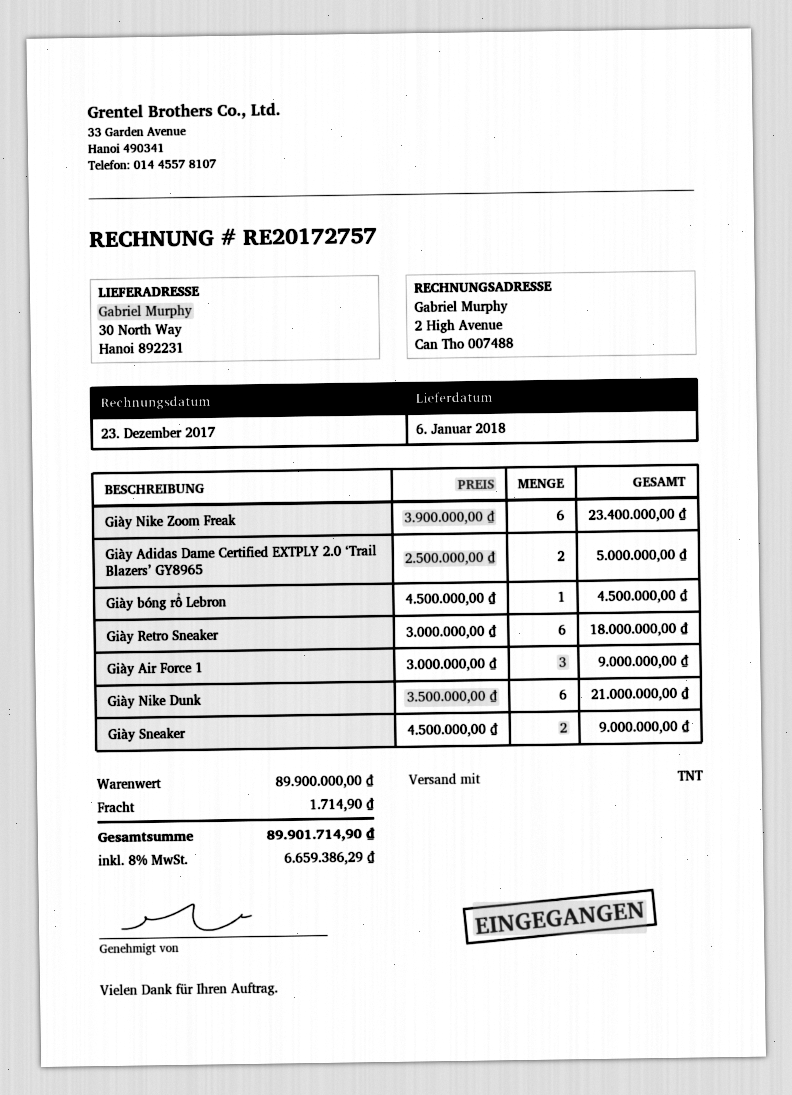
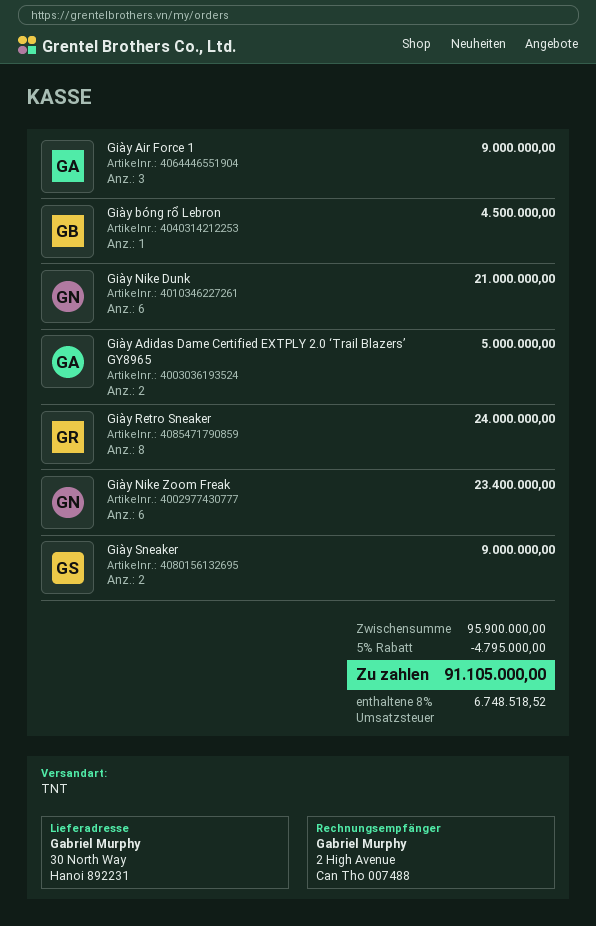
Giày Retro Sneaker: 6 for 18000000.00 -> 8 for 24000000.00
subtotal: 89900000.00 -> 95900000.00
discount: none -> 5% = 4795000.00
shipping: 1714.90 -> none
tax: 8% = 6659386.29 -> 8% = 6748518.52
total: 89901714.90 -> 91105000.00

